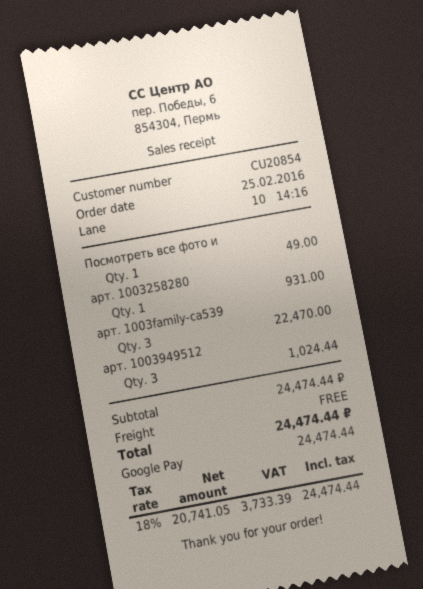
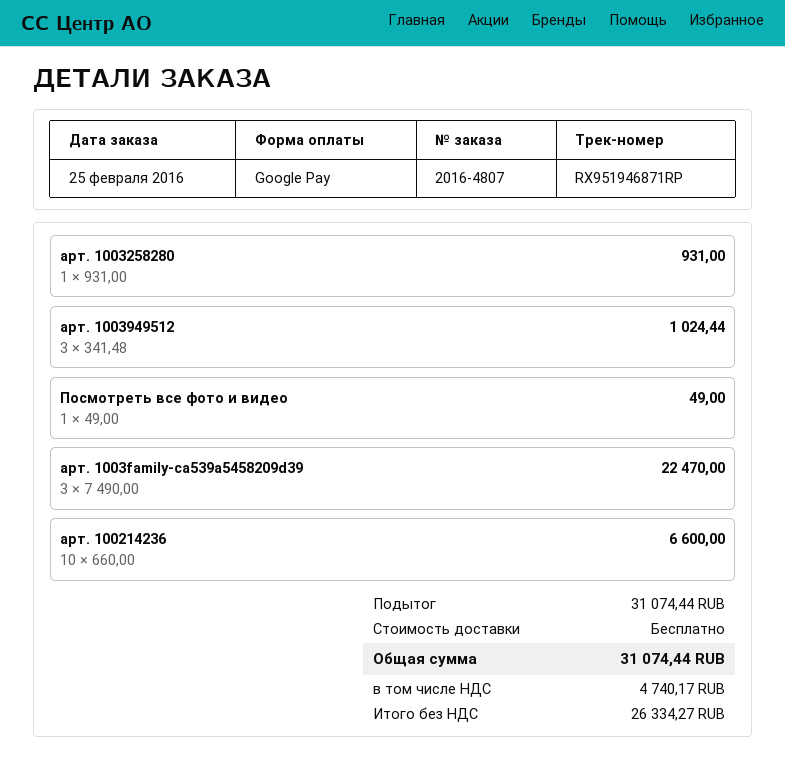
арт. 100214236: none -> 10 for 6600.00
subtotal: 24474.44 -> 31074.44
net: 20741.05 -> 26334.27
tax: 3733.39 -> 4740.17
total: 24474.44 -> 31074.44

